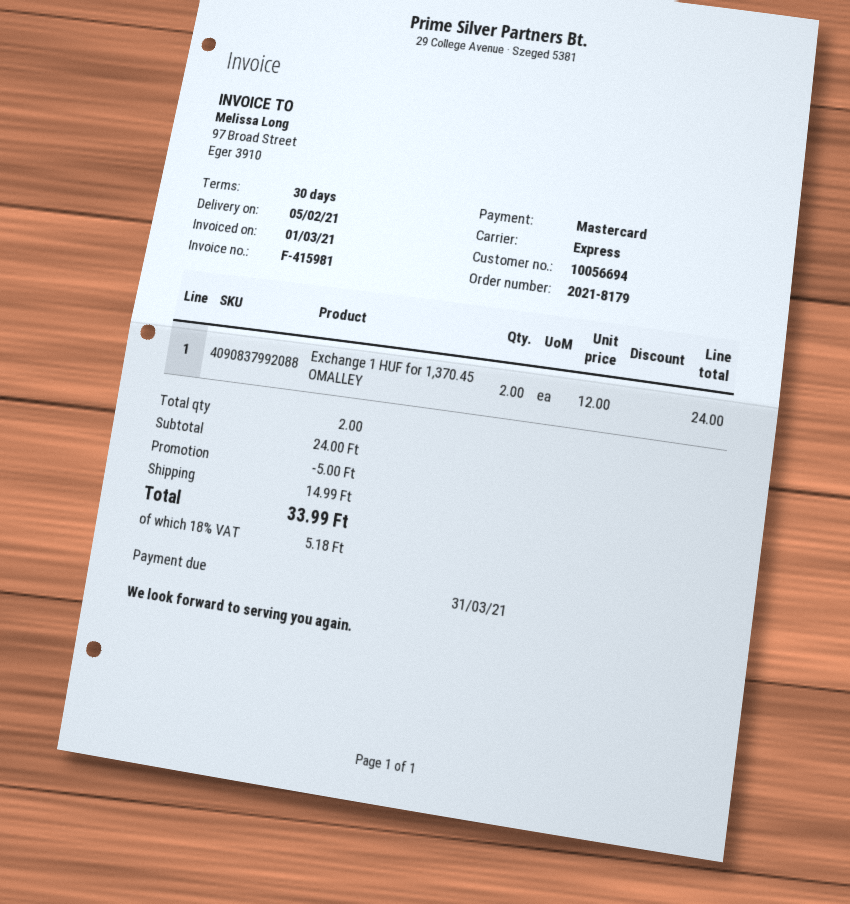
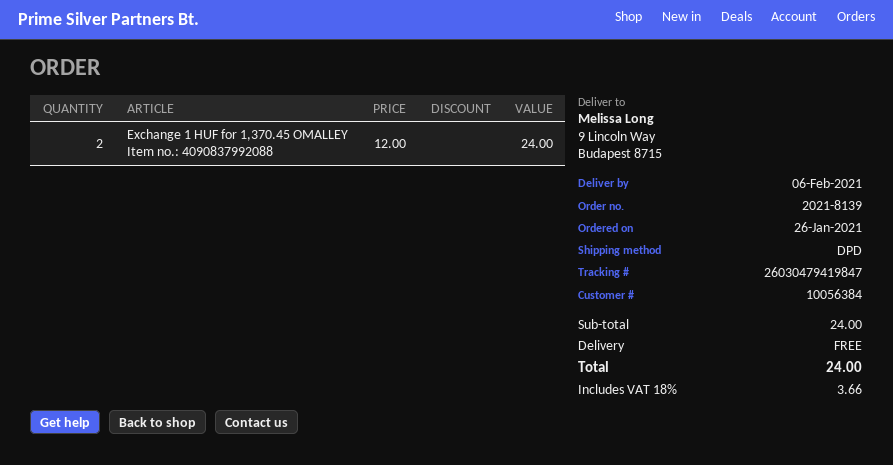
order number: 2021-8179 -> 2021-8139
delivery date: 2021-02-05 -> 2021-02-06
customer number: 10056694 -> 10056384
shipping method: express -> DPD
discount: 5.00 -> none
shipping: 14.99 -> 0.00
tax: 18% = 5.18 -> 18% = 3.66
total: 33.99 -> 24.00

